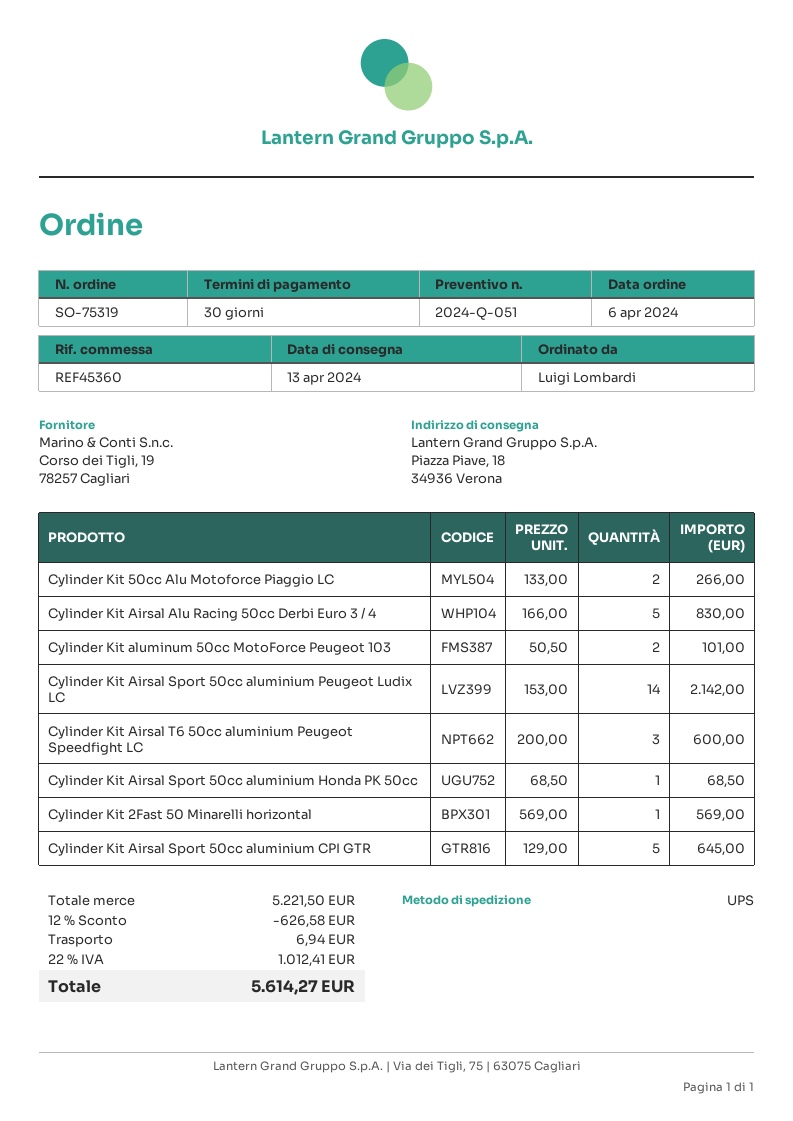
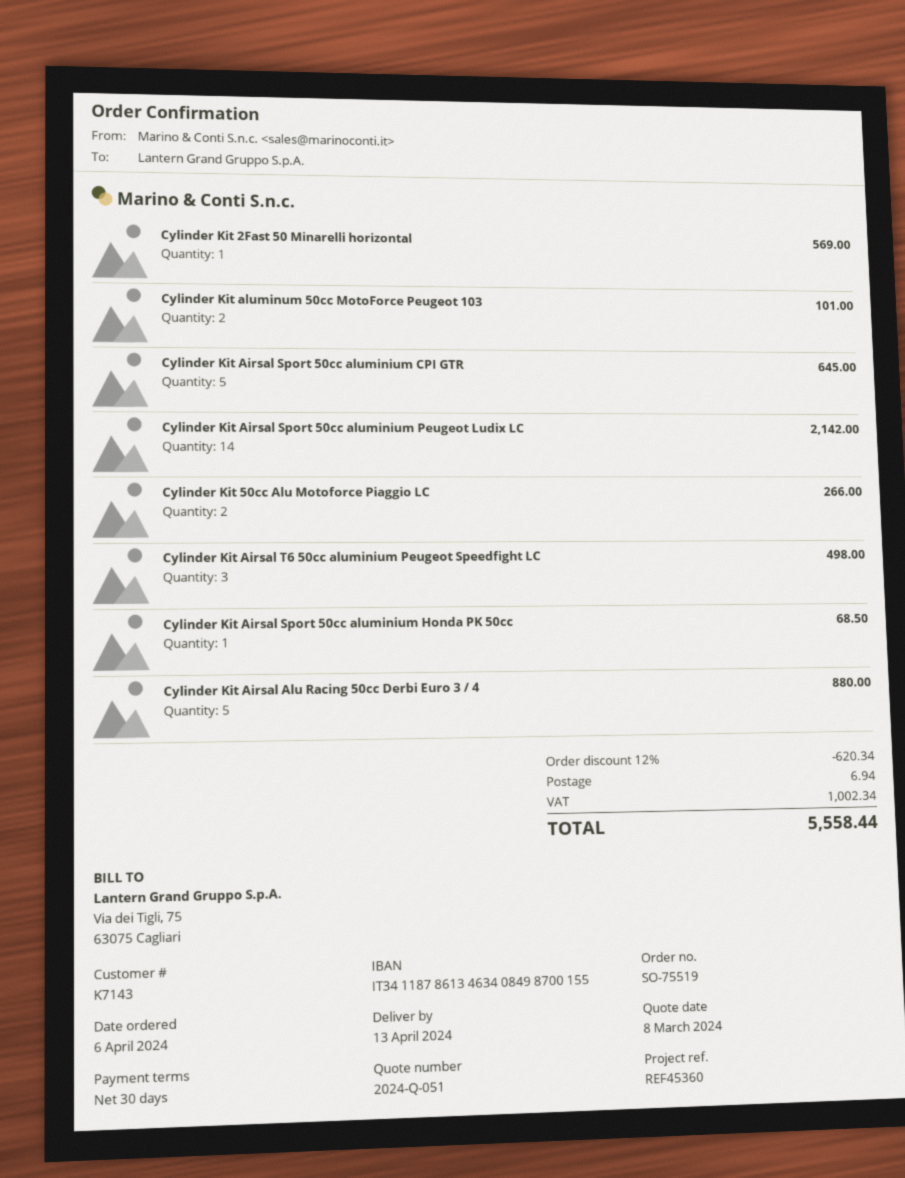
order number: SO-75319 -> SO-75519
Cylinder Kit Airsal Alu Racing 50cc Derbi Euro 3 / 4: 5 for 830.00 -> 5 for 880.00
Cylinder Kit Airsal T6 50cc aluminium Peugeot Speedfight LC: 3 for 600.00 -> 3 for 498.00
discount: 12% = 626.58 -> 12% = 620.34
tax: 1012.41 -> 1002.34
total: 5614.27 -> 5558.44

